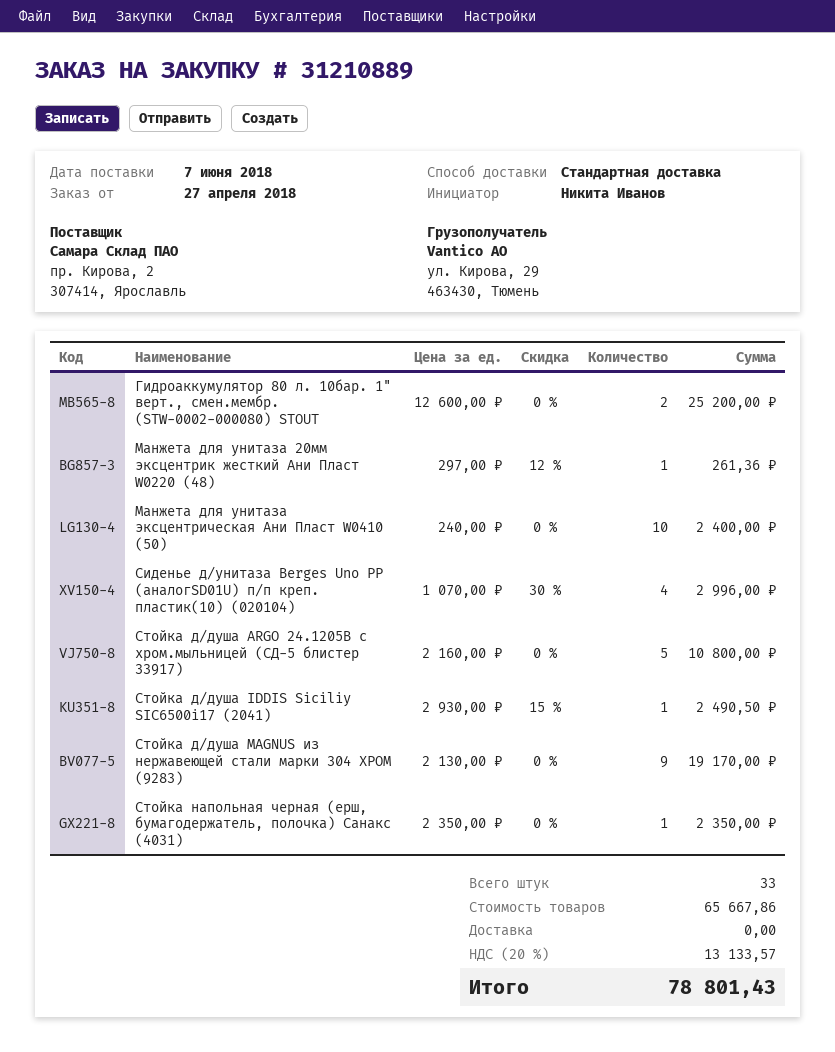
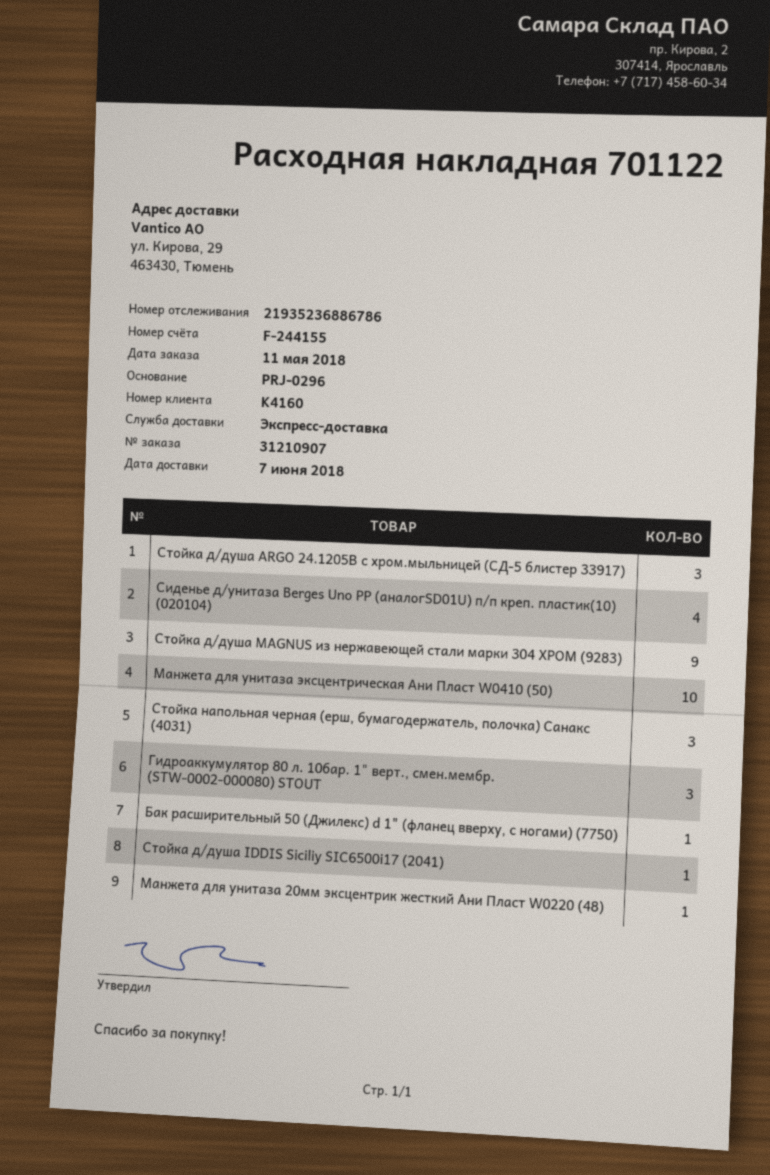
order number: 31210889 -> 31210907
order date: 2018-04-27 -> 2018-05-11
shipping method: standard -> express
Гидроаккумулятор 80 л. 10бар. 1" верт., смен.мембр. (STW-0002-000080) STOUT: 2 -> 3
Стойка д/душа ARGO 24.1205В с хром.мыльницей (СД-5 блистер 33917): 5 -> 3
Стойка напольная черная (ерш, бумагодержатель, полочка) Санакс (4031): 1 -> 3
Бак расширительный 50 (Джилекс) d 1" (фланец вверху, с ногами) (7750): none -> 1

